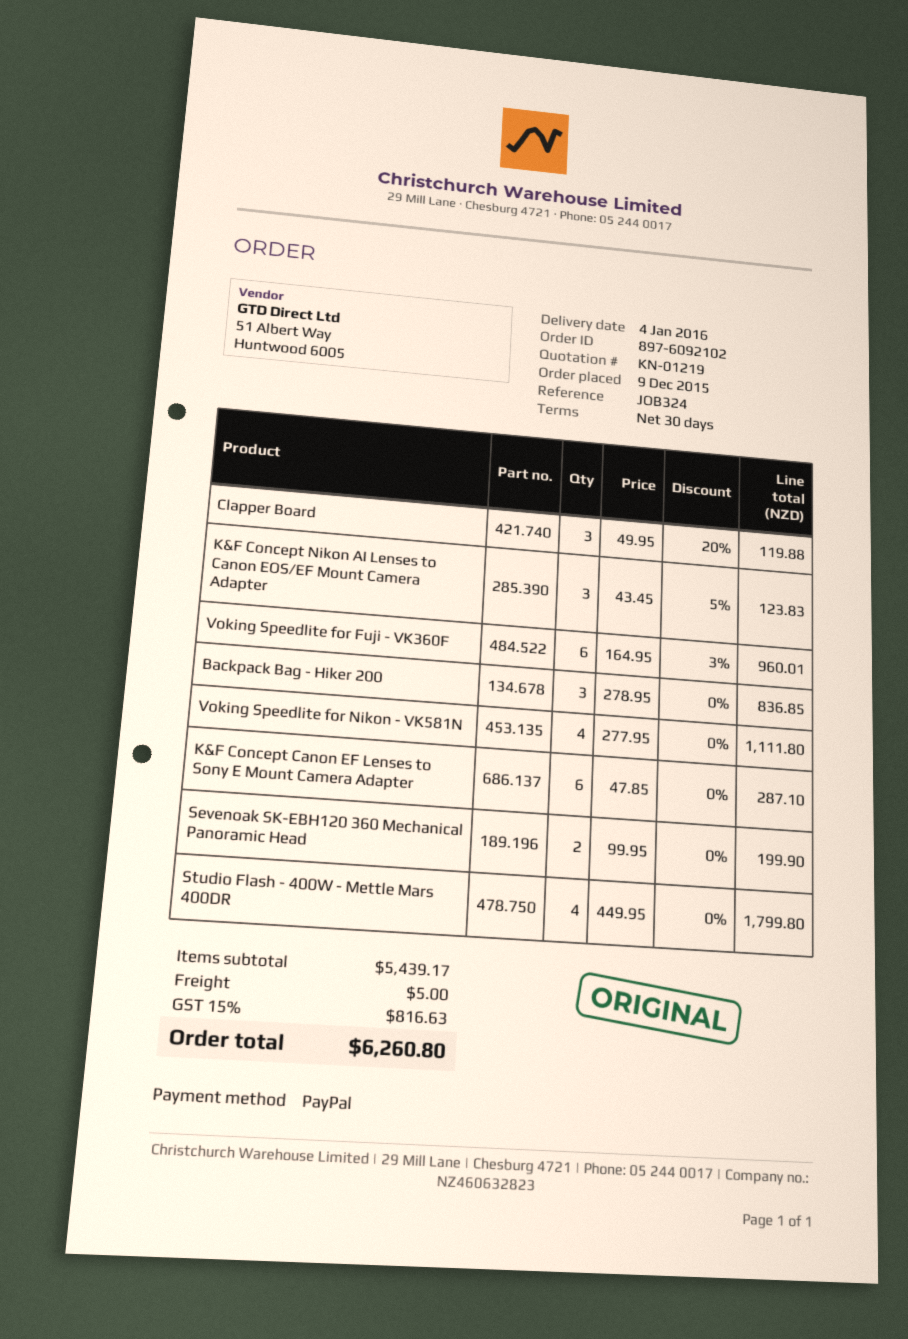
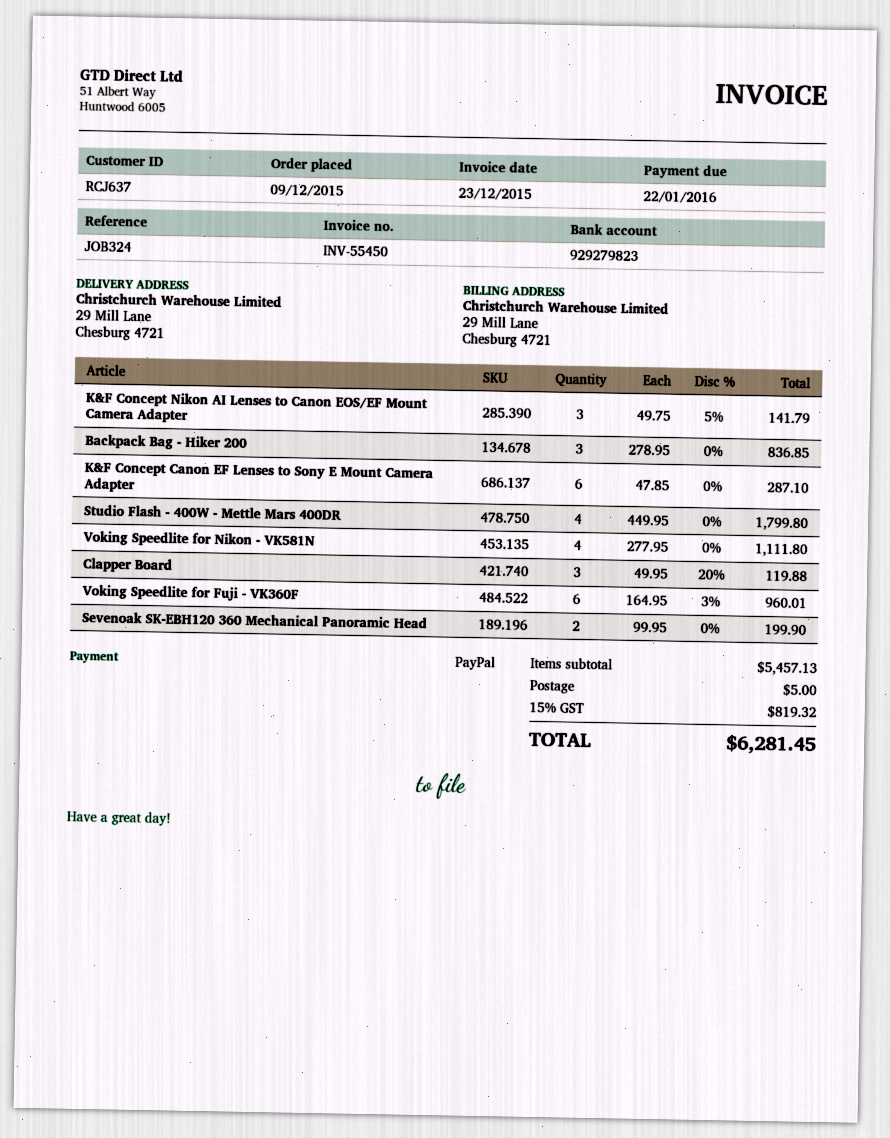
K&F Concept Nikon AI Lenses to Canon EOS/EF Mount Camera Adapter: 3 x 43.45 - 5% = 123.83 -> 3 x 49.75 - 5% = 141.79
subtotal: 5439.17 -> 5457.13
tax: 15% = 816.63 -> 15% = 819.32
total: 6260.80 -> 6281.45

